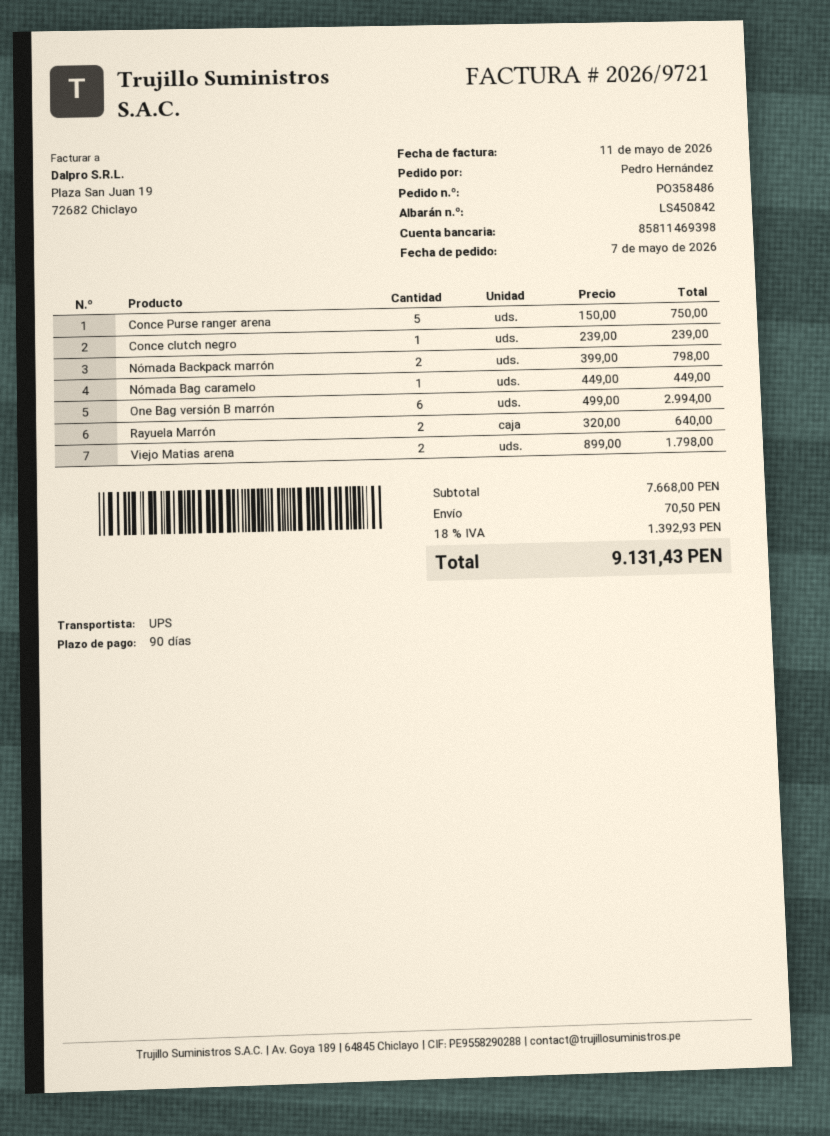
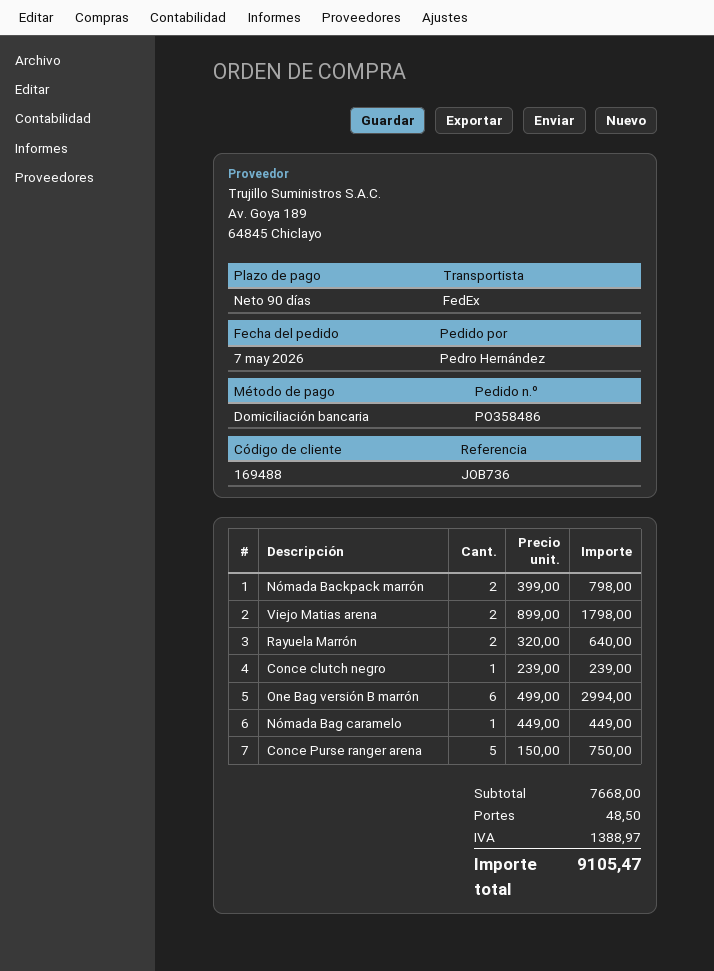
shipping method: UPS -> FedEx
shipping: 70.50 -> 48.50
tax: 1392.93 -> 1388.97
total: 9131.43 -> 9105.47

